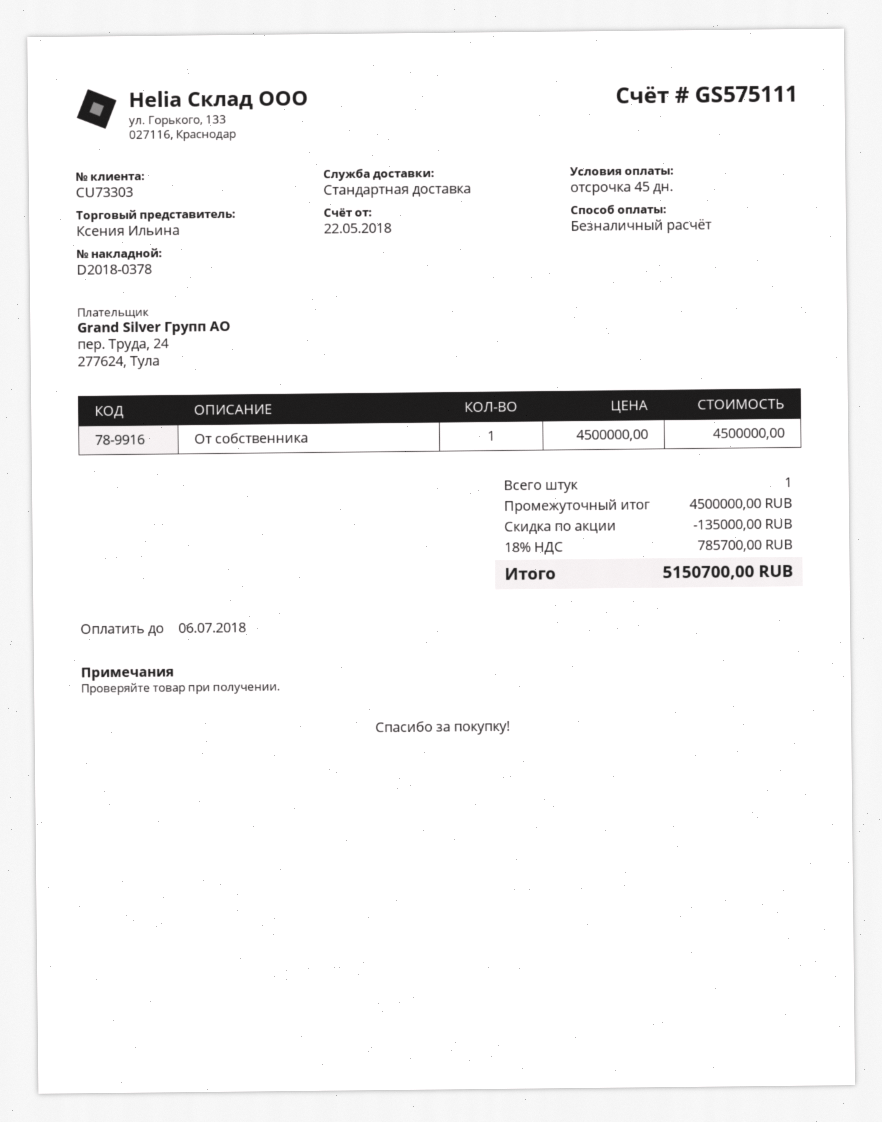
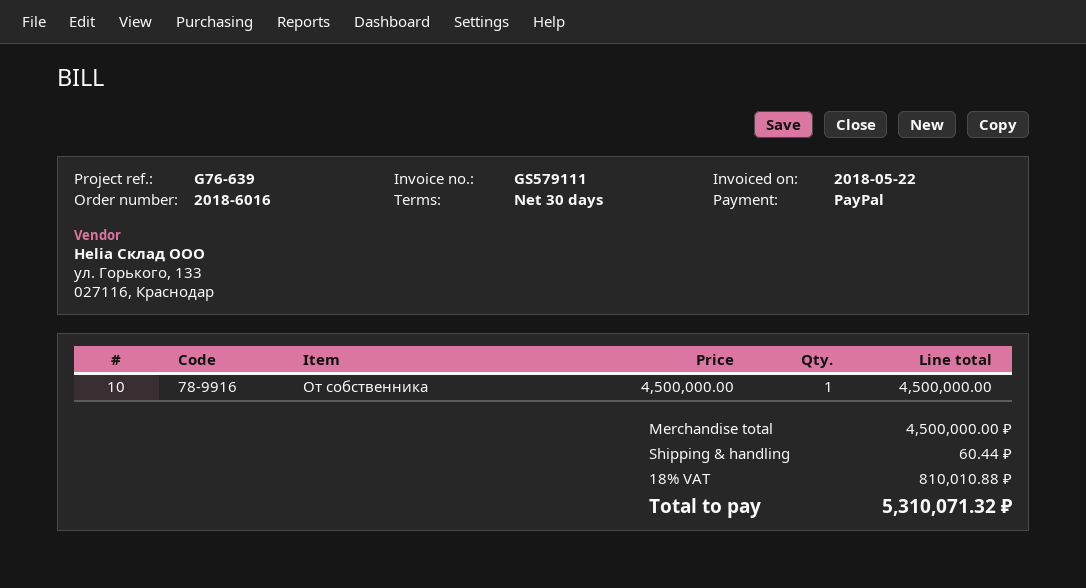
invoice number: GS575111 -> GS579111
payment terms: 45 days -> 30 days
payment method: bank transfer -> PayPal
discount: 135000.00 -> none
shipping: none -> 60.44
tax: 18% = 785700.00 -> 18% = 810010.88
total: 5150700.00 -> 5310071.32

